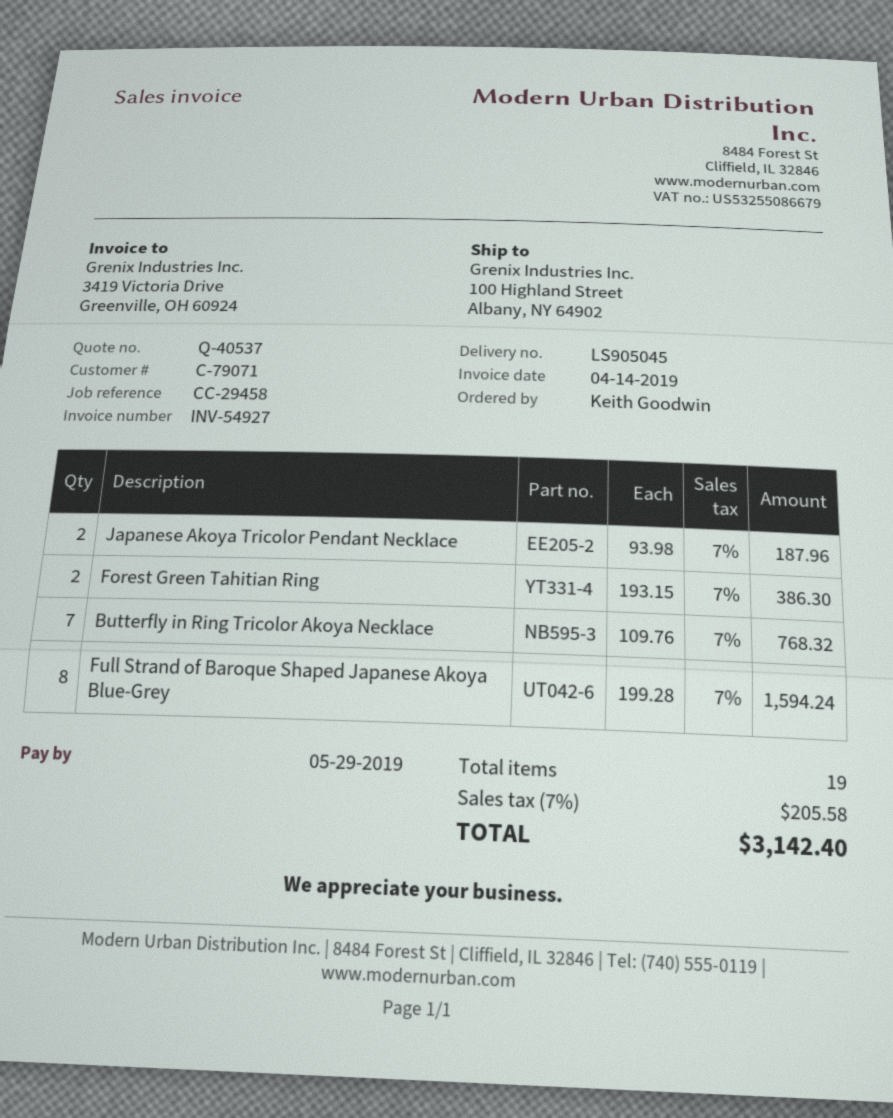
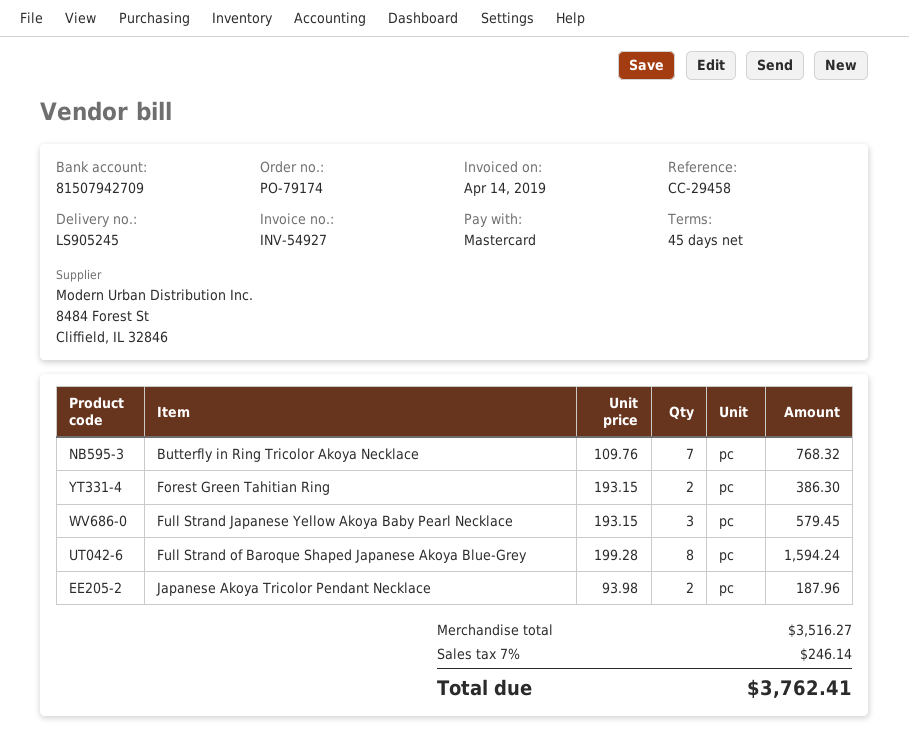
delivery note number: LS905045 -> LS905245
Full Strand Japanese Yellow Akoya Baby Pearl Necklace: none -> 3 x 193.15 = 579.45
tax: 7% = 205.58 -> 7% = 246.14
total: 3142.40 -> 3762.41

